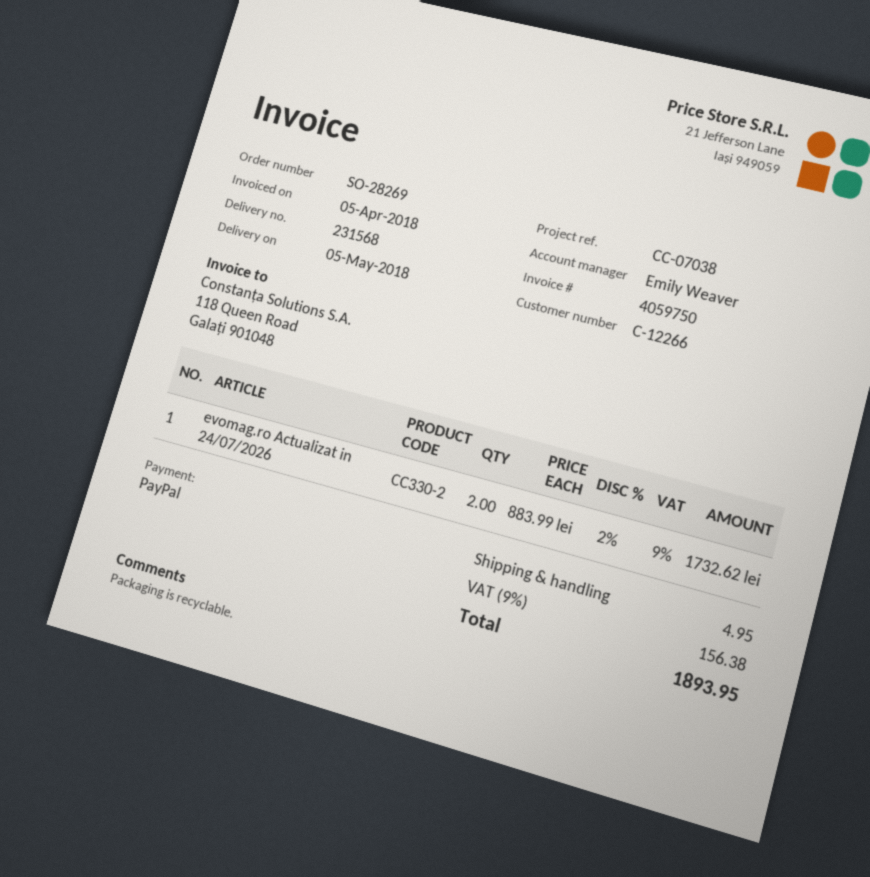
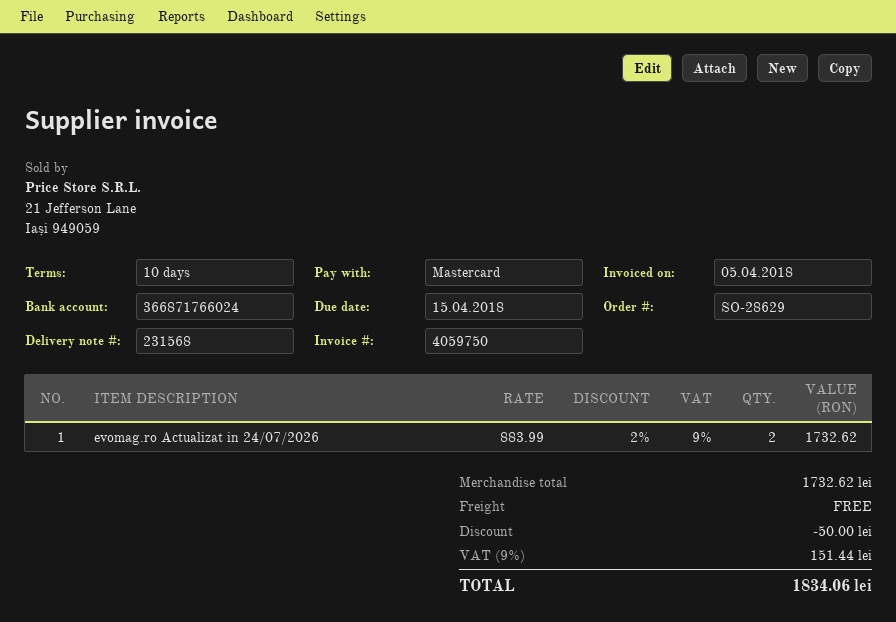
order number: SO-28269 -> SO-28629
payment method: PayPal -> Mastercard
discount: none -> 50.00
shipping: 4.95 -> 0.00
tax: 9% = 156.38 -> 9% = 151.44
total: 1893.95 -> 1834.06

